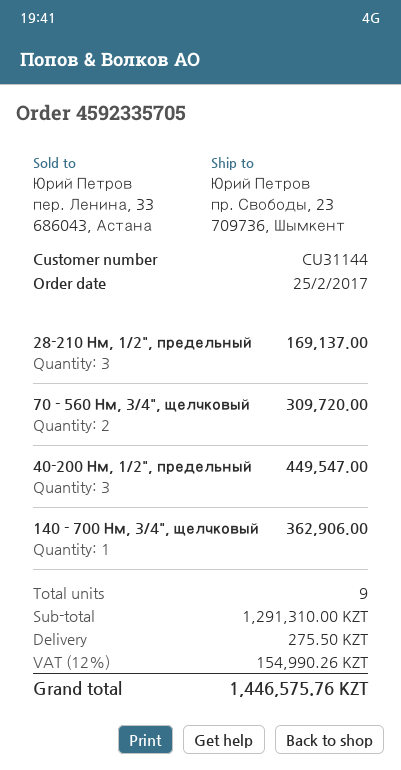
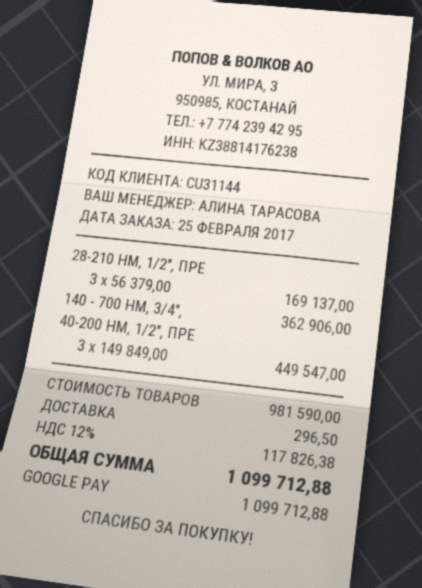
70 - 560 Нм, 3/4", щелчковый: 2 for 309720.00 -> none
subtotal: 1291310.00 -> 981590.00
shipping: 275.50 -> 296.50
tax: 12% = 154990.26 -> 12% = 117826.38
total: 1446575.76 -> 1099712.88

